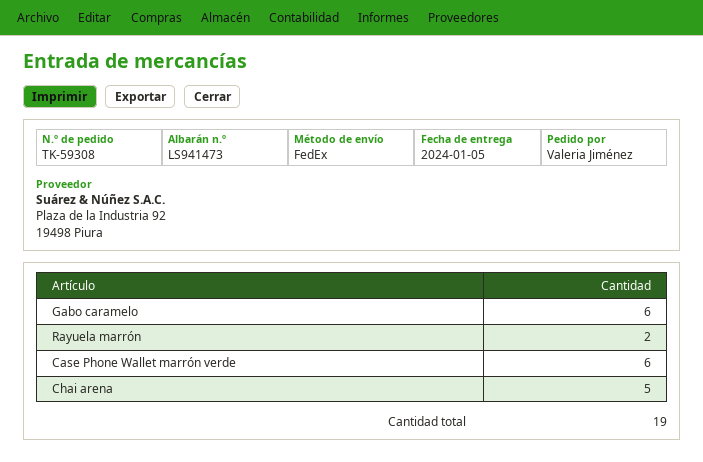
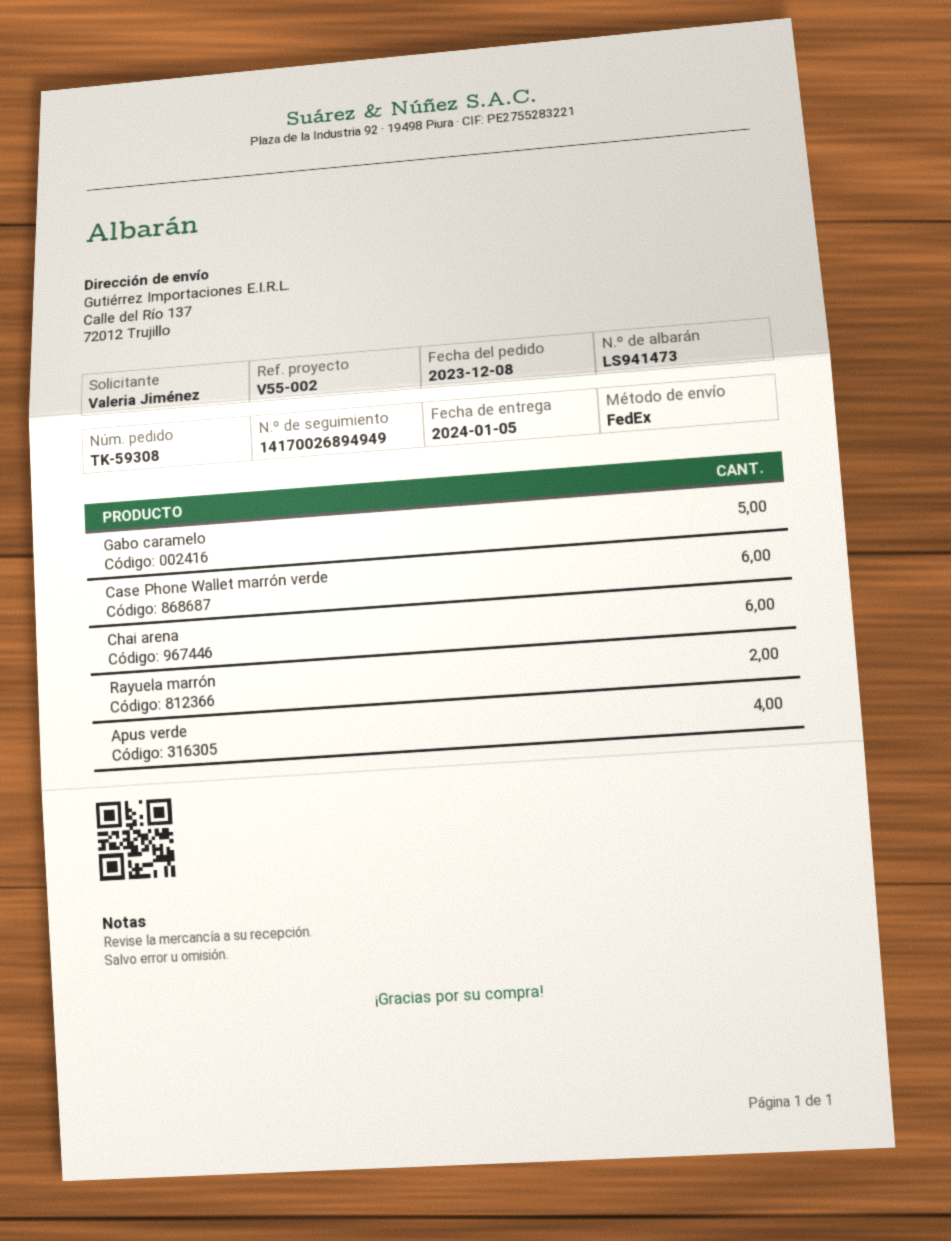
Gabo caramelo: 6 -> 5
Chai arena: 5 -> 6
Apus verde: none -> 4

